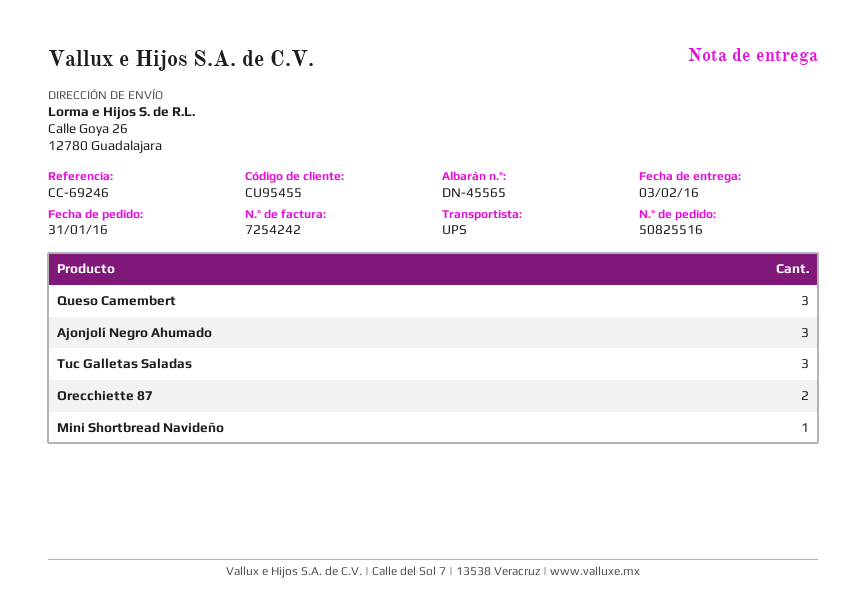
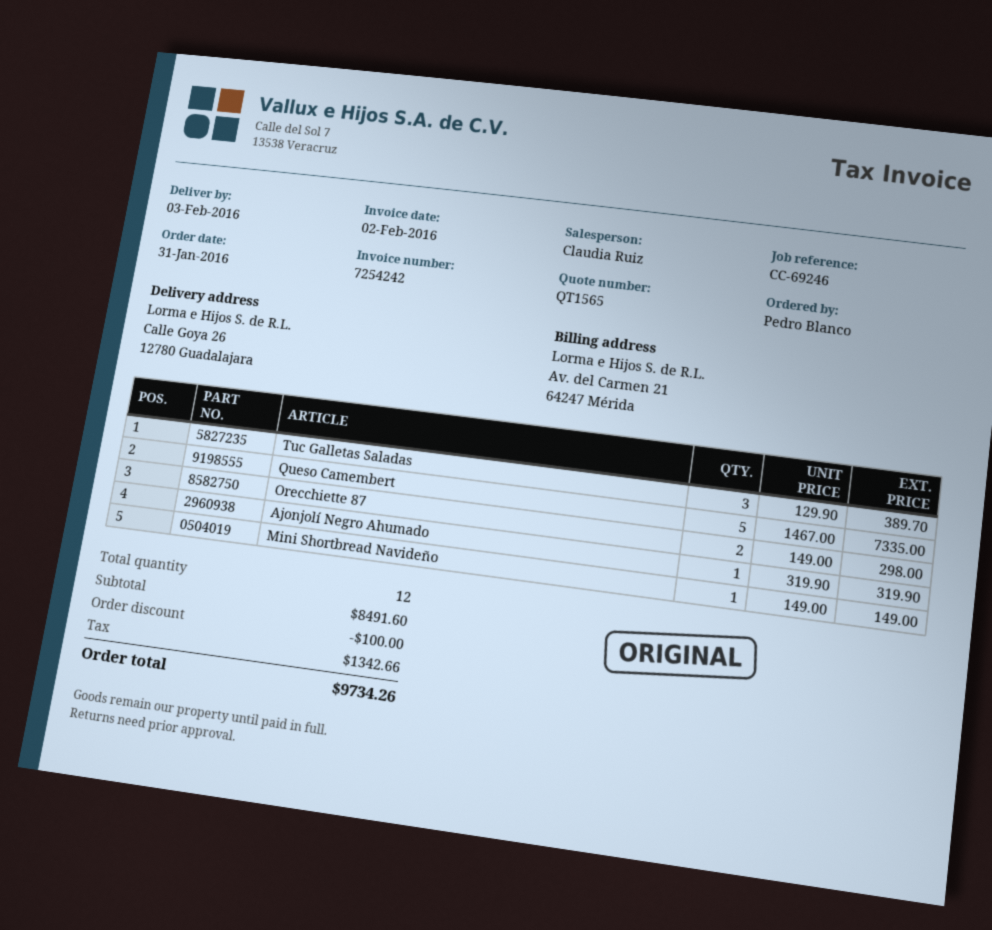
Queso Camembert: 3 -> 5
Ajonjolí Negro Ahumado: 3 -> 1

